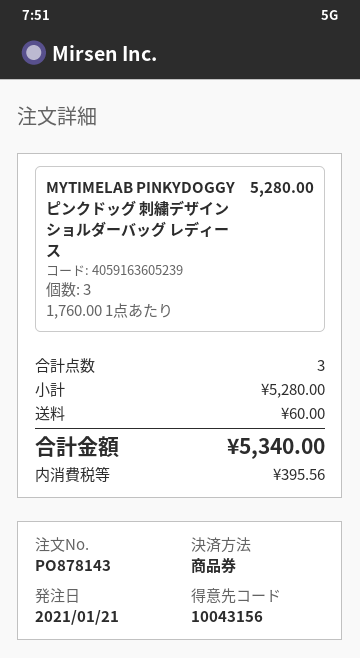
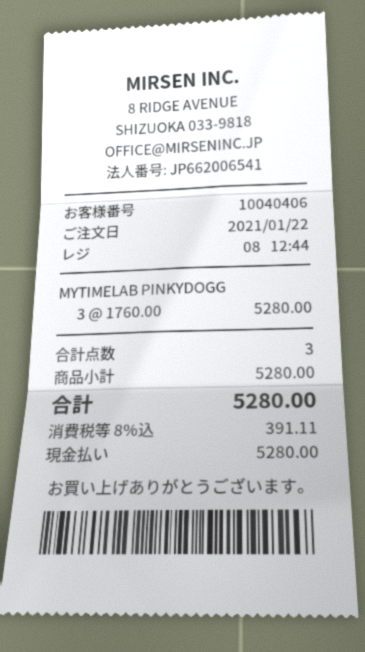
order date: 2021-01-21 -> 2021-01-22
customer number: 10043156 -> 10040406
payment method: gift card -> cash
shipping: 60.00 -> none
tax: 395.56 -> 391.11
total: 5340.00 -> 5280.00

